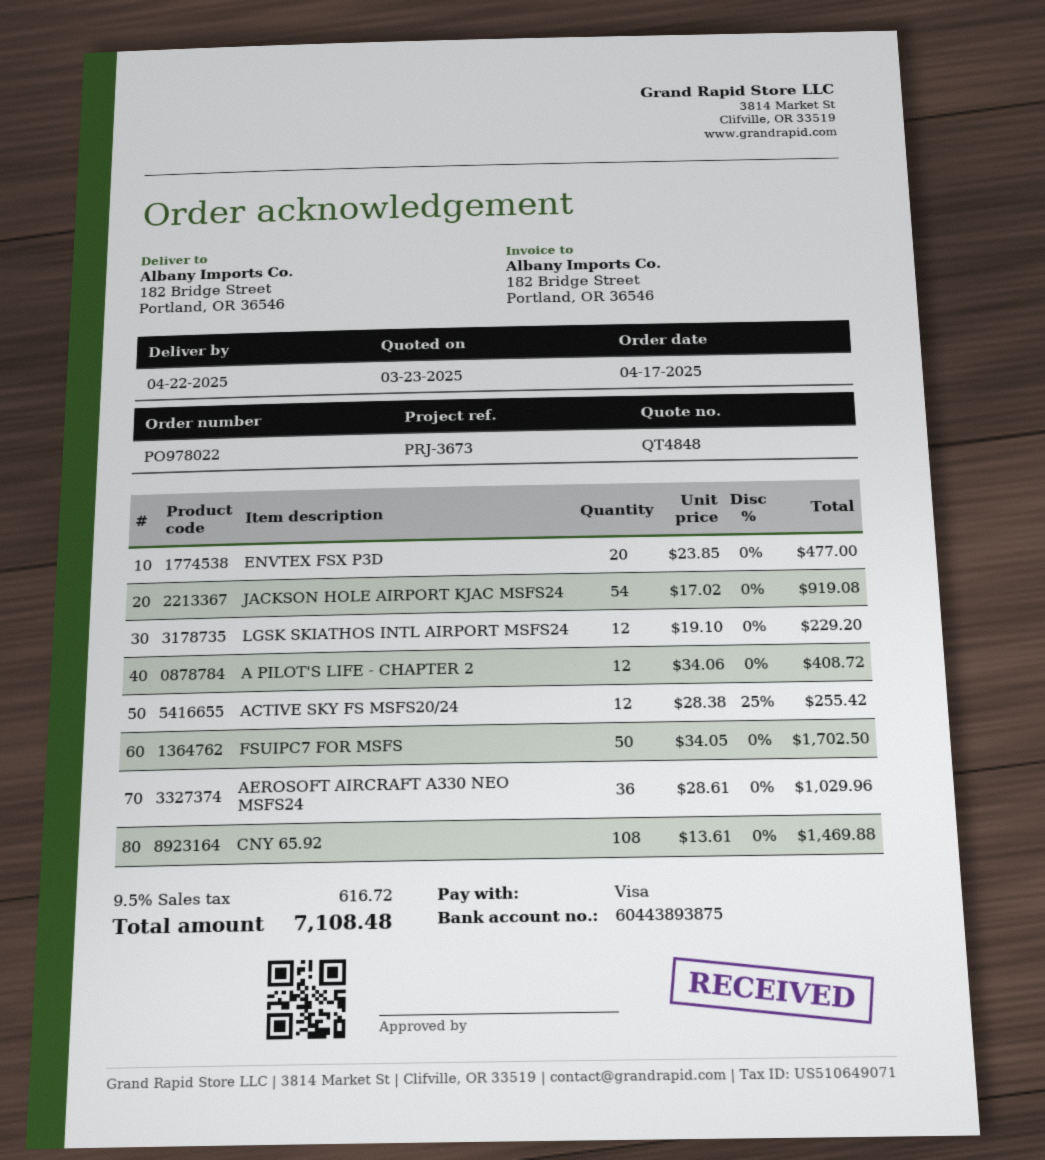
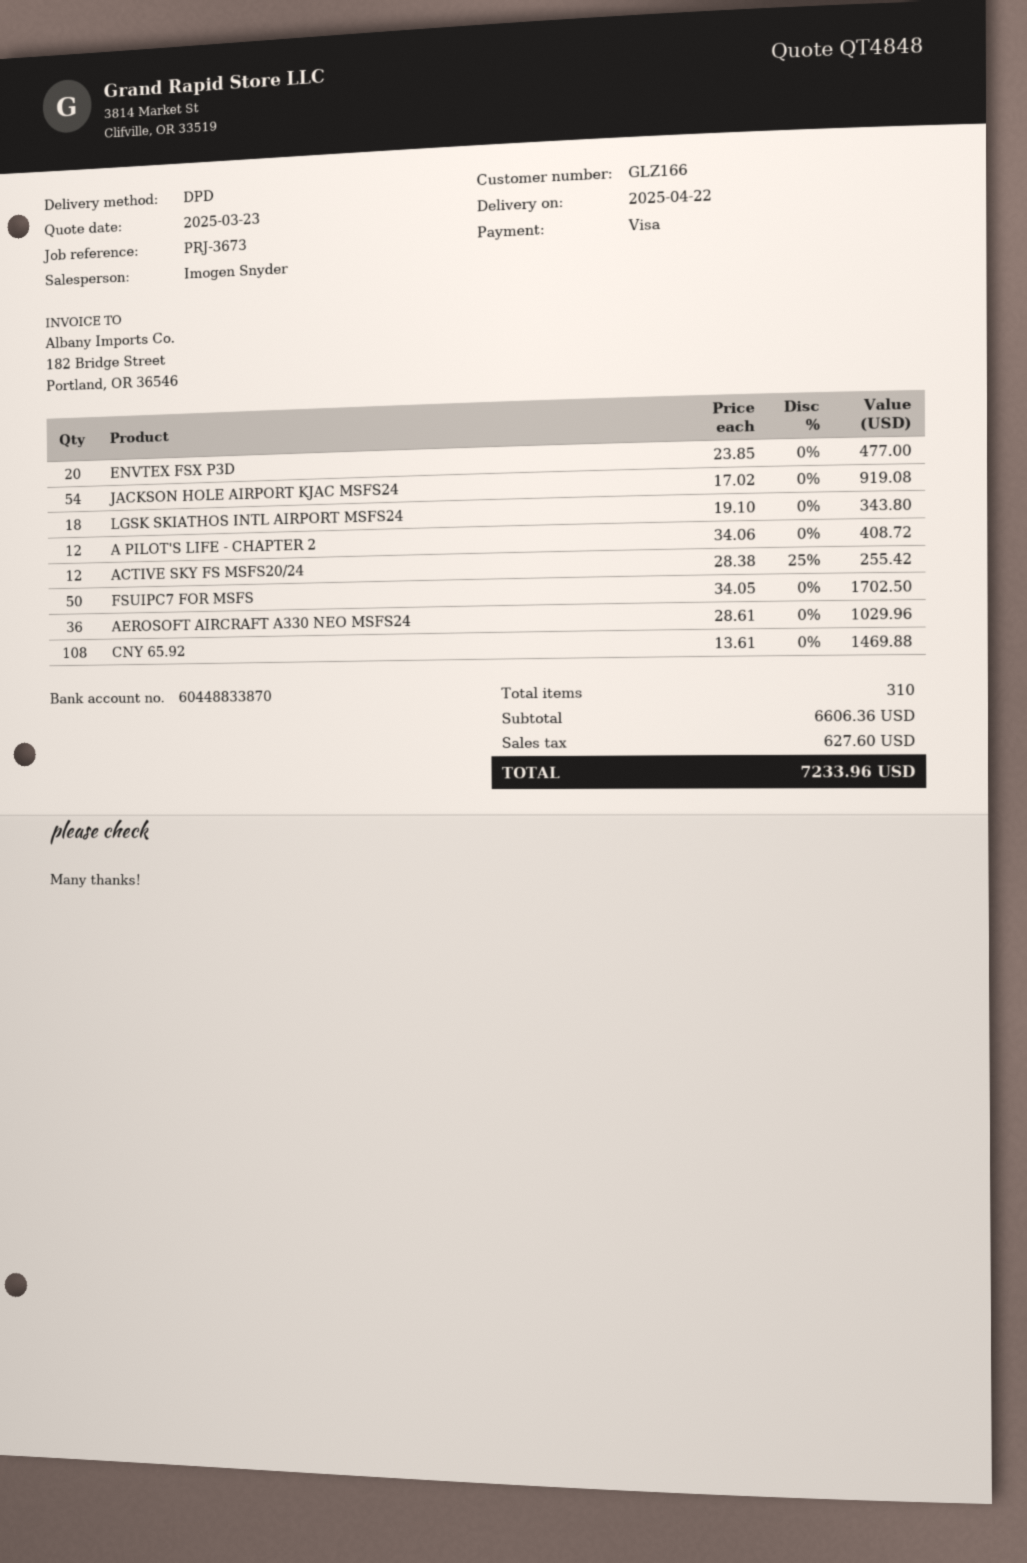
bank account: 60443893875 -> 60448833870
LGSK SKIATHOS INTL AIRPORT MSFS24: 12 x 19.10 = 229.20 -> 18 x 19.10 = 343.80
tax: 616.72 -> 627.60
total: 7108.48 -> 7233.96

